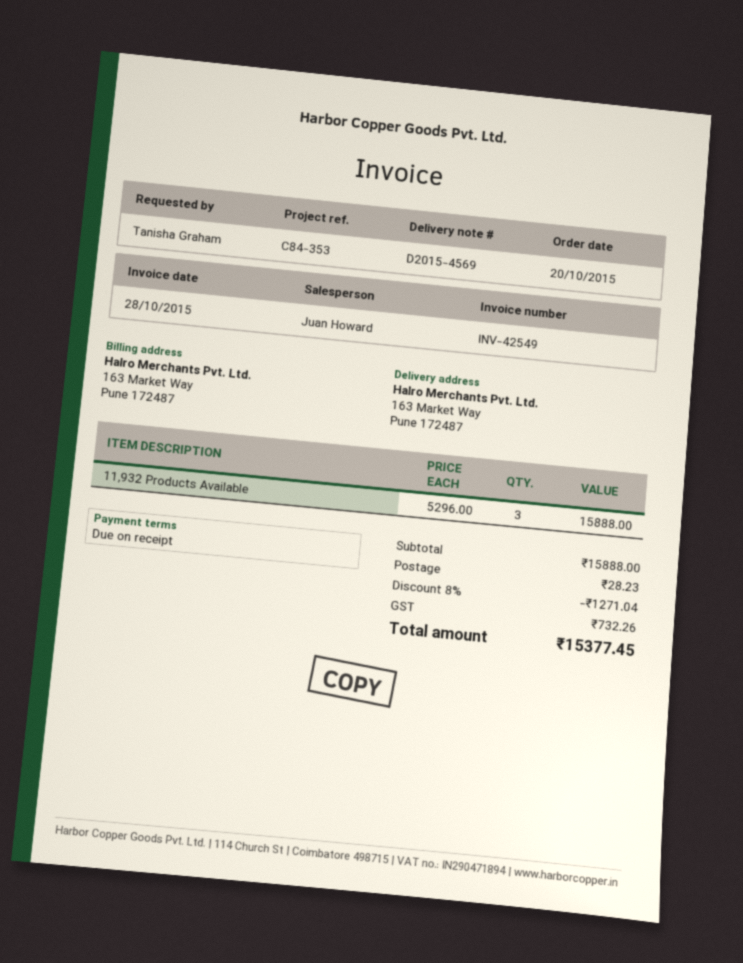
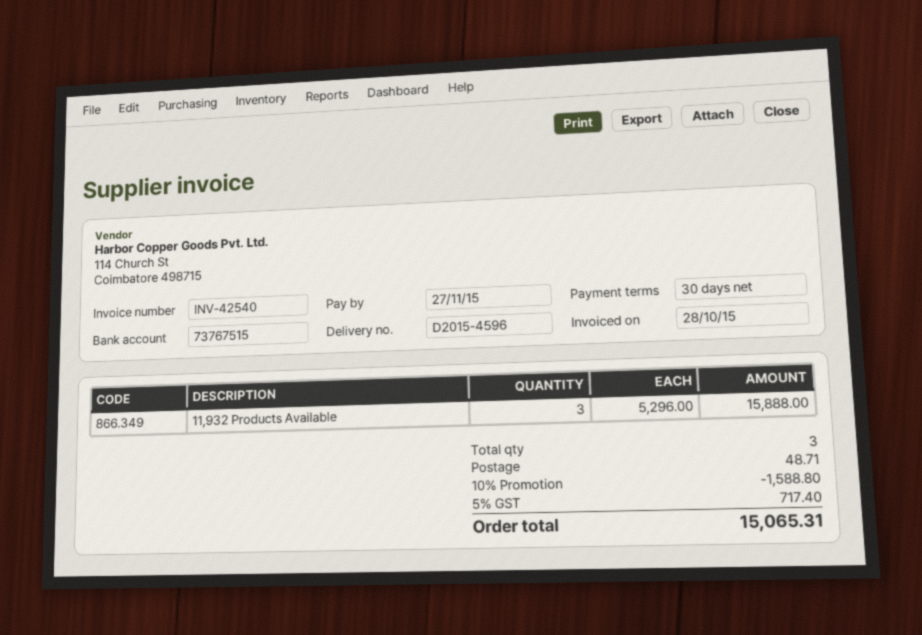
delivery note number: D2015-4569 -> D2015-4596
invoice number: INV-42549 -> INV-42540
payment terms: on receipt -> 30 days
discount: 8% = 1271.04 -> 10% = 1588.80
shipping: 28.23 -> 48.71
tax: 732.26 -> 717.40
total: 15377.45 -> 15065.31

